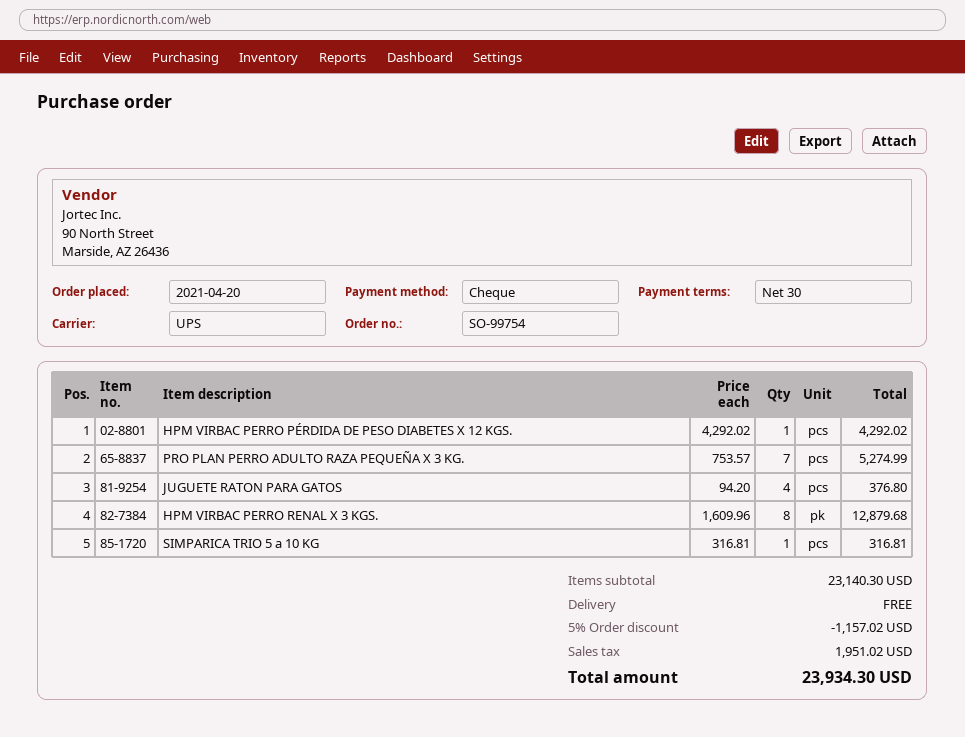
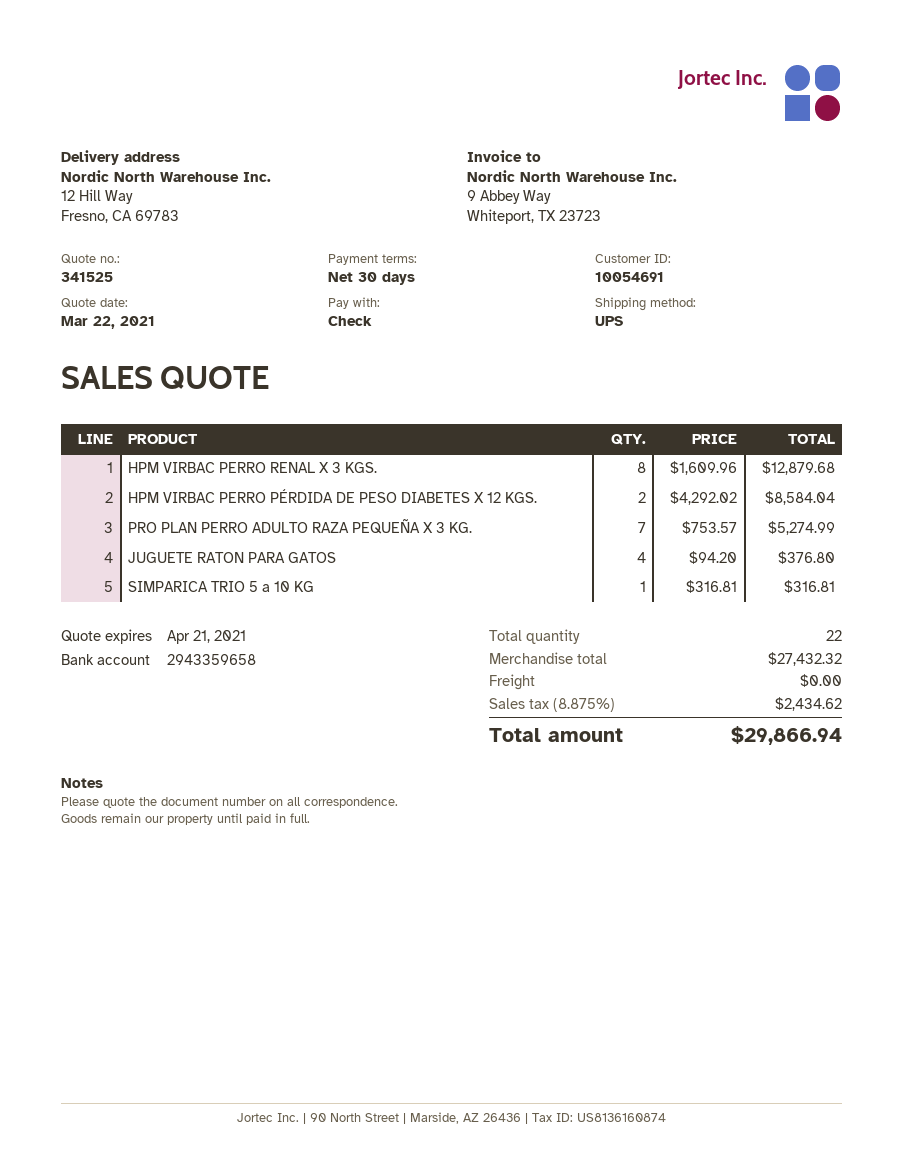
HPM VIRBAC PERRO PÉRDIDA DE PESO DIABETES X 12 KGS.: 1 x 4292.02 = 4292.02 -> 2 x 4292.02 = 8584.04
subtotal: 23140.30 -> 27432.32
discount: 5% = 1157.02 -> none
tax: 1951.02 -> 2434.62
total: 23934.30 -> 29866.94

